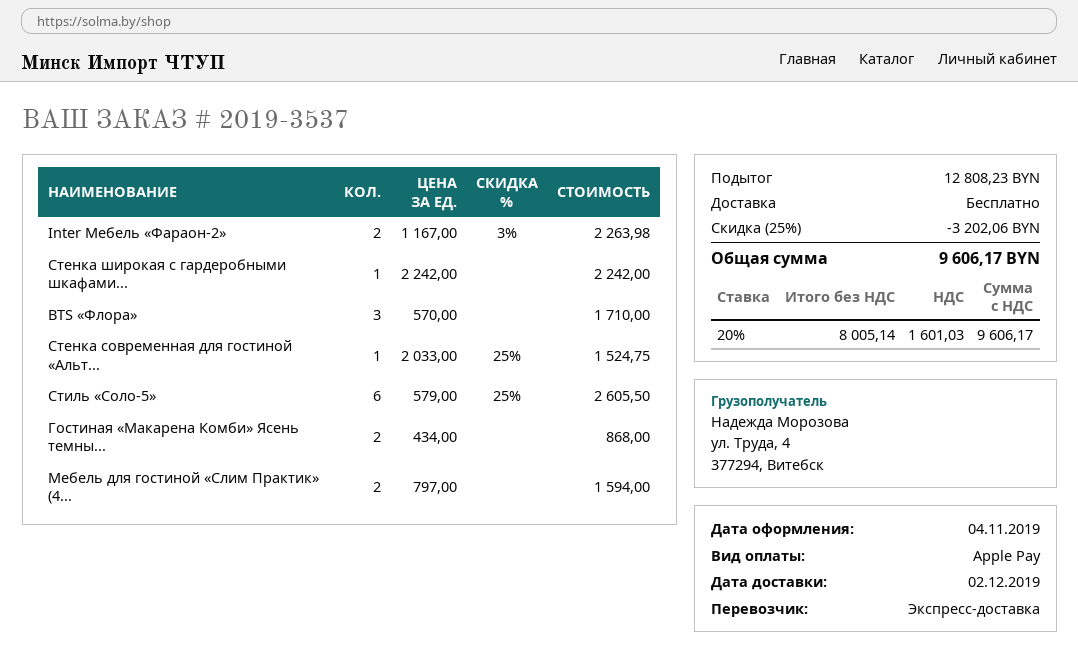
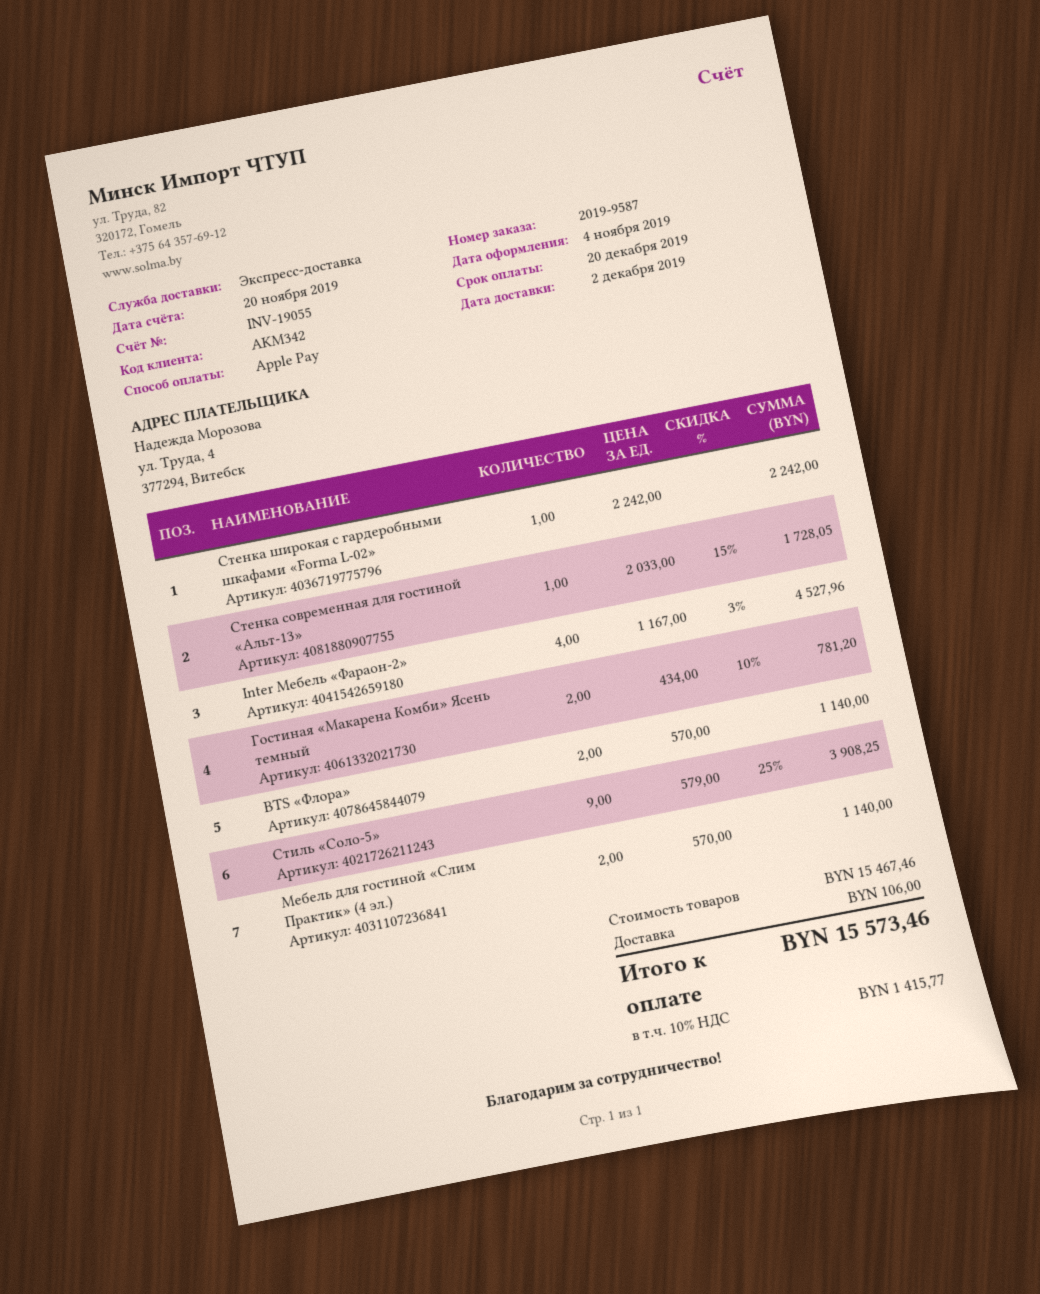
order number: 2019-3537 -> 2019-9587
Inter Мебель «Фараон-2»: 2 x 1167.00 - 3% = 2263.98 -> 4 x 1167.00 - 3% = 4527.96
BTS «Флора»: 3 x 570.00 = 1710.00 -> 2 x 570.00 = 1140.00
Стенка современная для гостиной «Альт...: 1 x 2033.00 - 25% = 1524.75 -> 1 x 2033.00 - 15% = 1728.05
Стиль «Соло-5»: 6 x 579.00 - 25% = 2605.50 -> 9 x 579.00 - 25% = 3908.25
Гостиная «Макарена Комби» Ясень темны...: 2 x 434.00 = 868.00 -> 2 x 434.00 - 10% = 781.20
Мебель для гостиной «Слим Практик» (4...: 2 x 797.00 = 1594.00 -> 2 x 570.00 = 1140.00
subtotal: 12808.23 -> 15467.46
discount: 25% = 3202.06 -> none
shipping: 0.00 -> 106.00
tax: 20% = 1601.03 -> 10% = 1415.77
total: 9606.17 -> 15573.46

